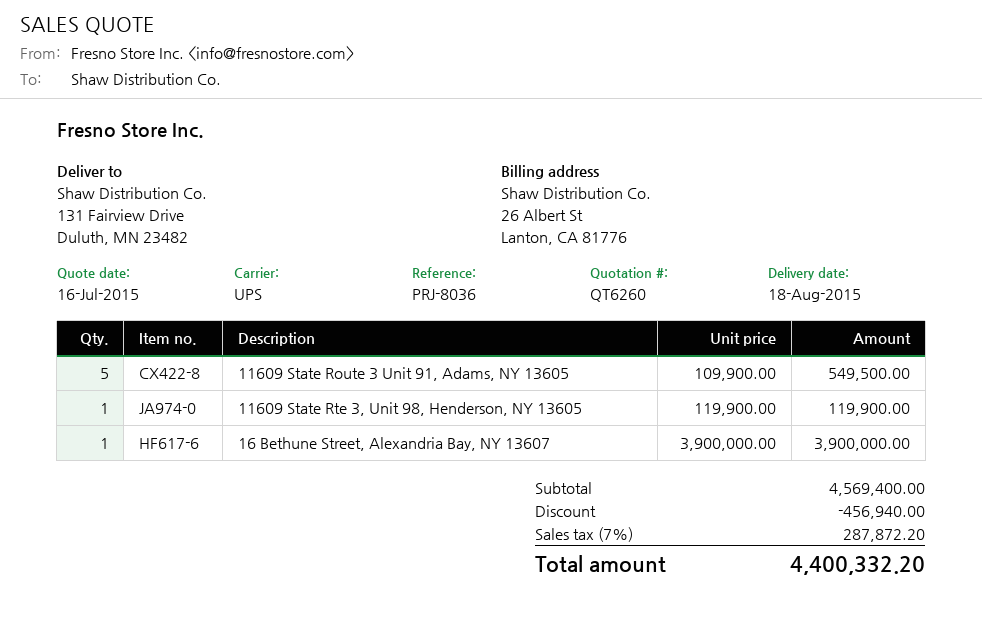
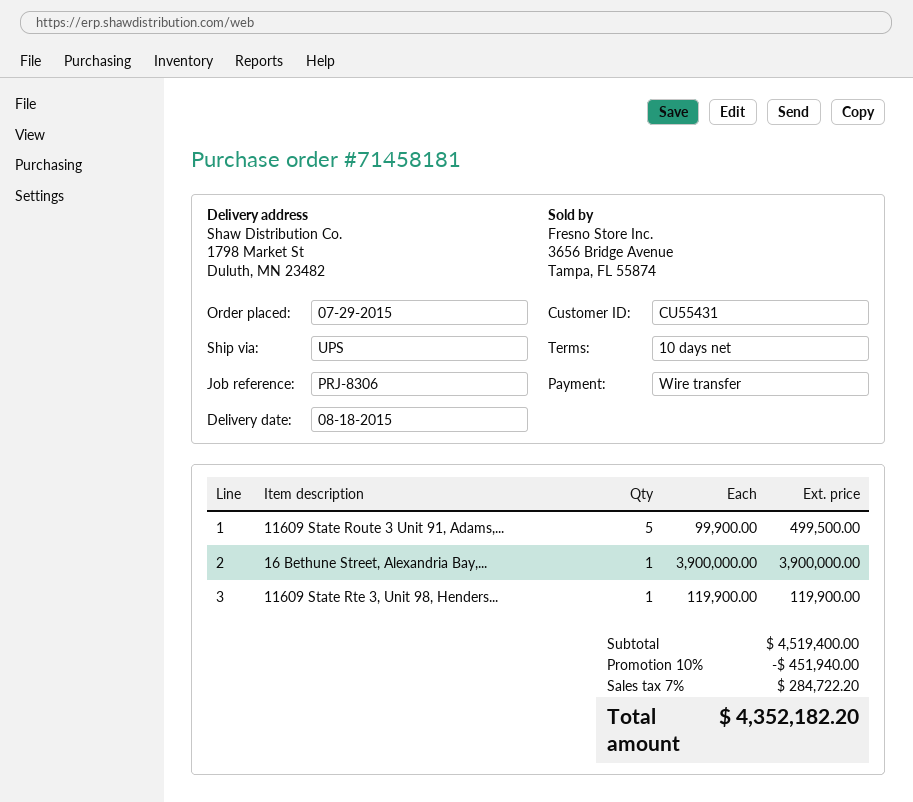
reference: PRJ-8036 -> PRJ-8306
ship to: 131 Fairview Drive, Duluth, MN 23482 -> 1798 Market St, Duluth, MN 23482
11609 State Route 3 Unit 91, Adams, NY 13605: 5 x 109900.00 = 549500.00 -> 5 x 99900.00 = 499500.00
subtotal: 4569400.00 -> 4519400.00
discount: 456940.00 -> 451940.00
tax: 7% = 287872.20 -> 7% = 284722.20
total: 4400332.20 -> 4352182.20

